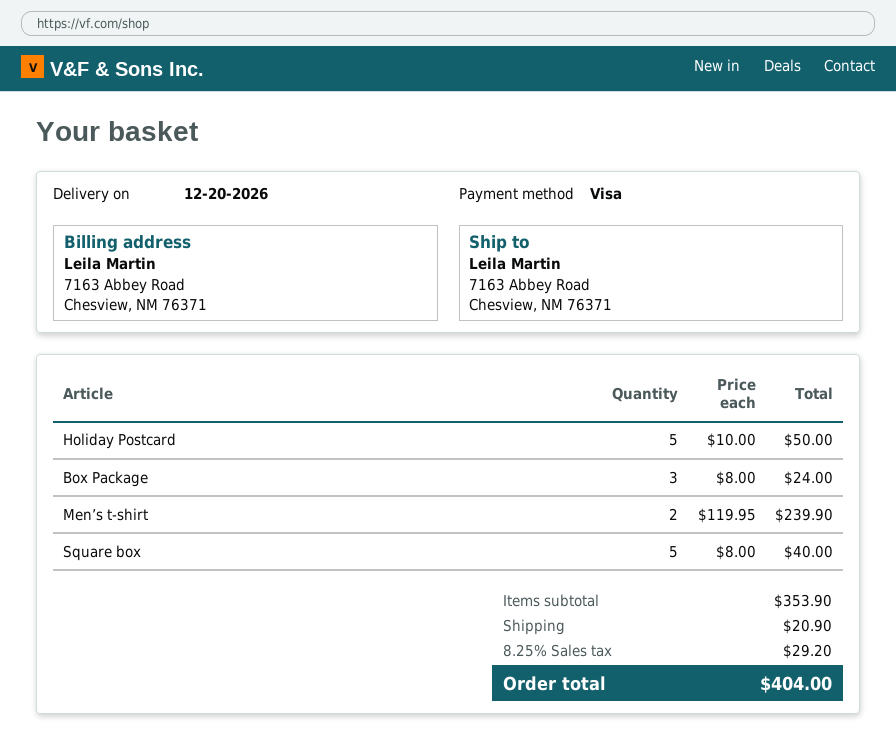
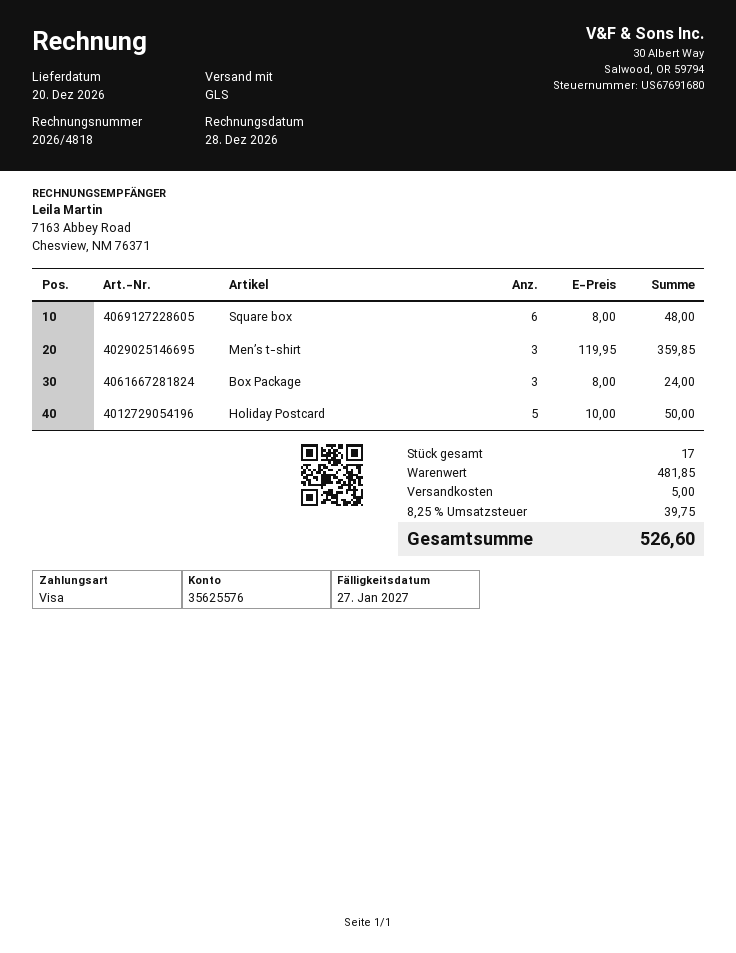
Men’s t-shirt: 2 x 119.95 = 239.90 -> 3 x 119.95 = 359.85
Square box: 5 x 8.00 = 40.00 -> 6 x 8.00 = 48.00
subtotal: 353.90 -> 481.85
shipping: 20.90 -> 5.00
tax: 8.25% = 29.20 -> 8.25% = 39.75
total: 404.00 -> 526.60

